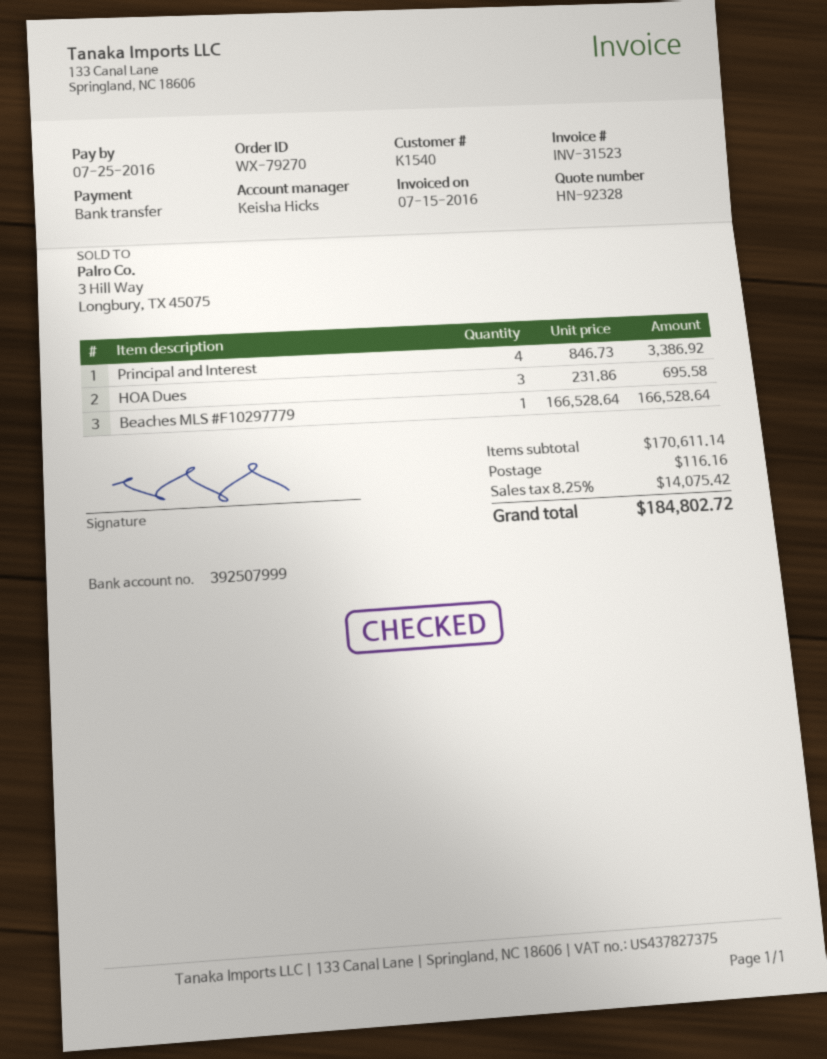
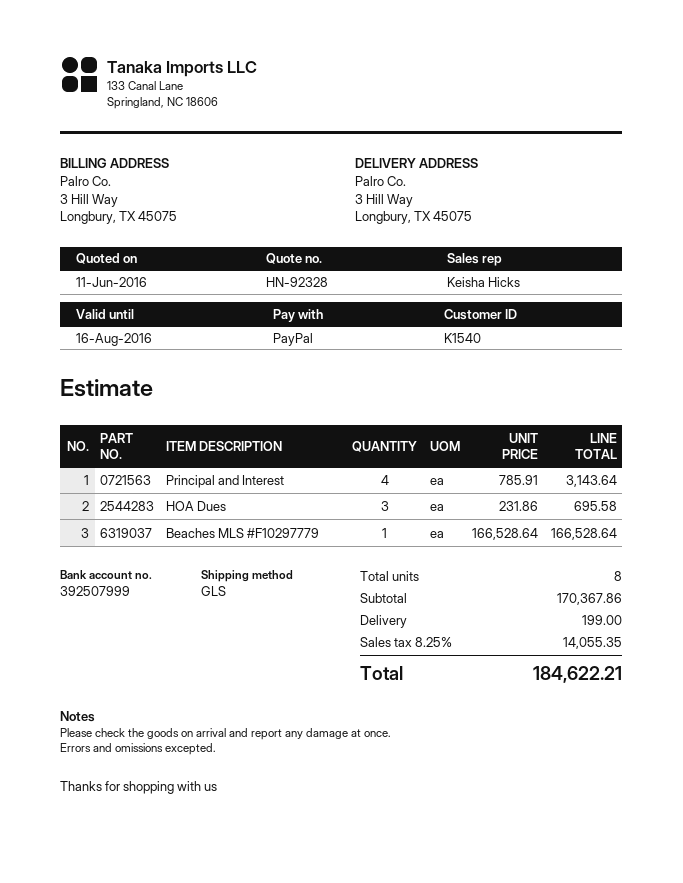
payment method: bank transfer -> PayPal
Principal and Interest: 4 x 846.73 = 3386.92 -> 4 x 785.91 = 3143.64
subtotal: 170611.14 -> 170367.86
shipping: 116.16 -> 199.00
tax: 8.25% = 14075.42 -> 8.25% = 14055.35
total: 184802.72 -> 184622.21

